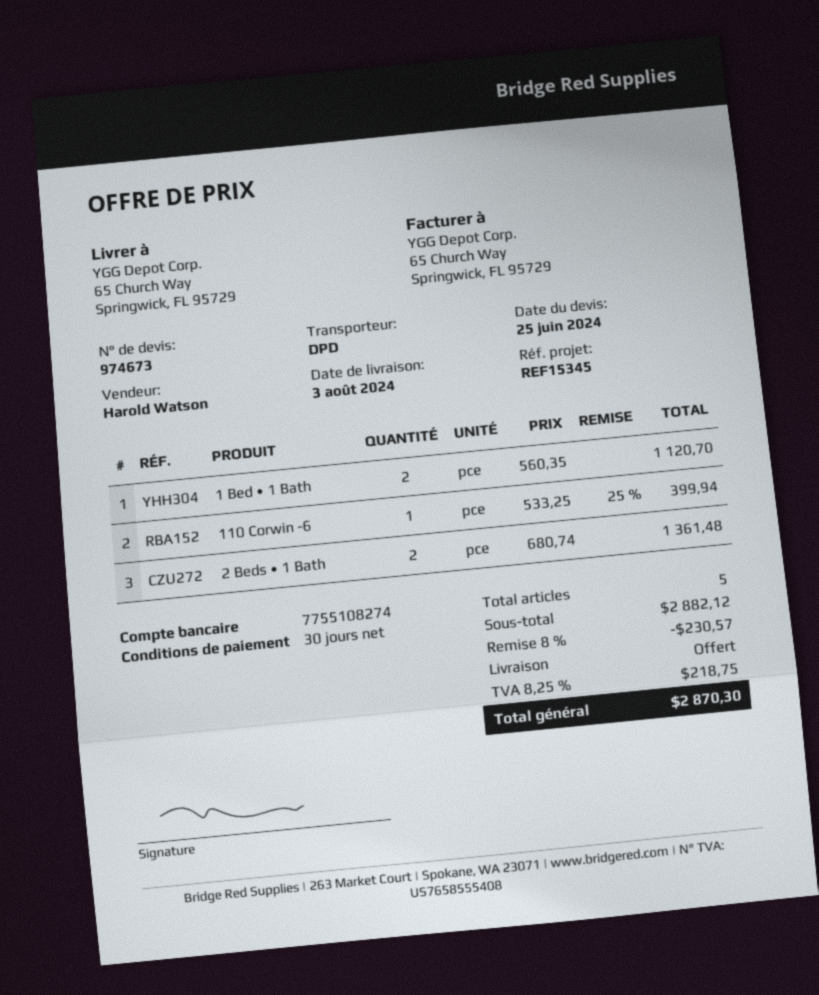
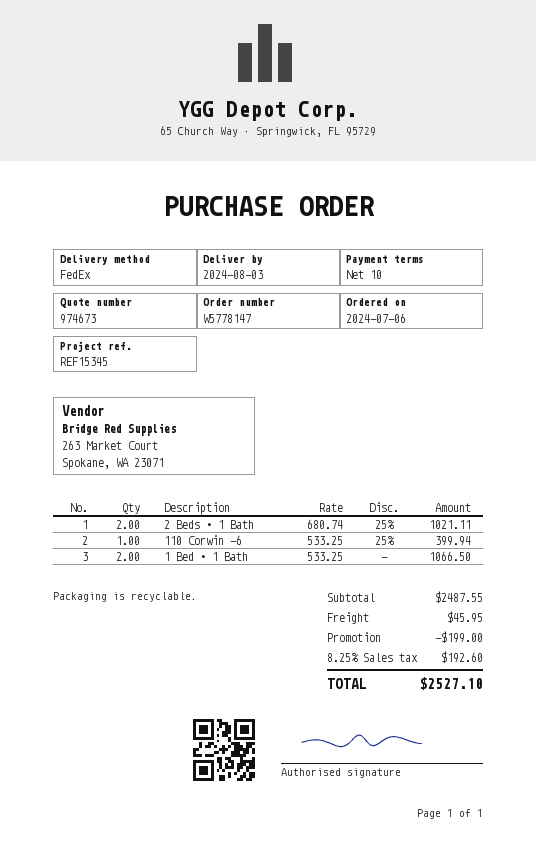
payment terms: 30 days -> 10 days
shipping method: DPD -> FedEx
1 Bed • 1 Bath: 2 x 560.35 = 1120.70 -> 2 x 533.25 = 1066.50
2 Beds • 1 Bath: 2 x 680.74 = 1361.48 -> 2 x 680.74 - 25% = 1021.11
subtotal: 2882.12 -> 2487.55
discount: 230.57 -> 199.00
shipping: 0.00 -> 45.95
tax: 8.25% = 218.75 -> 8.25% = 192.60
total: 2870.30 -> 2527.10

